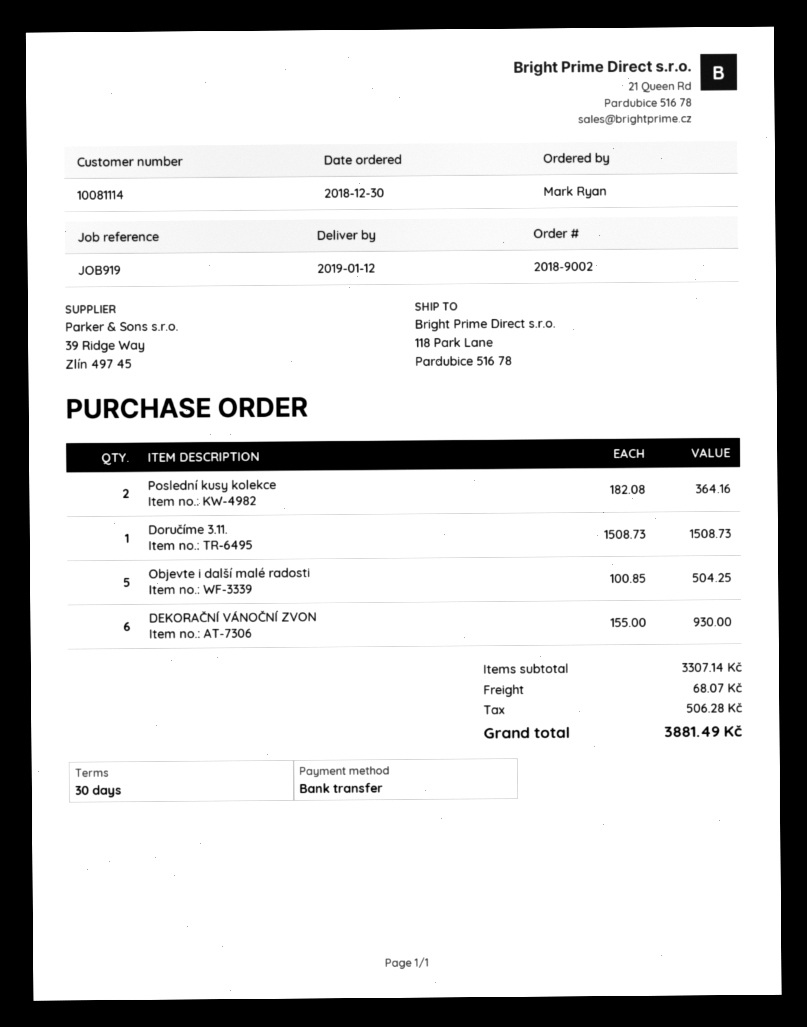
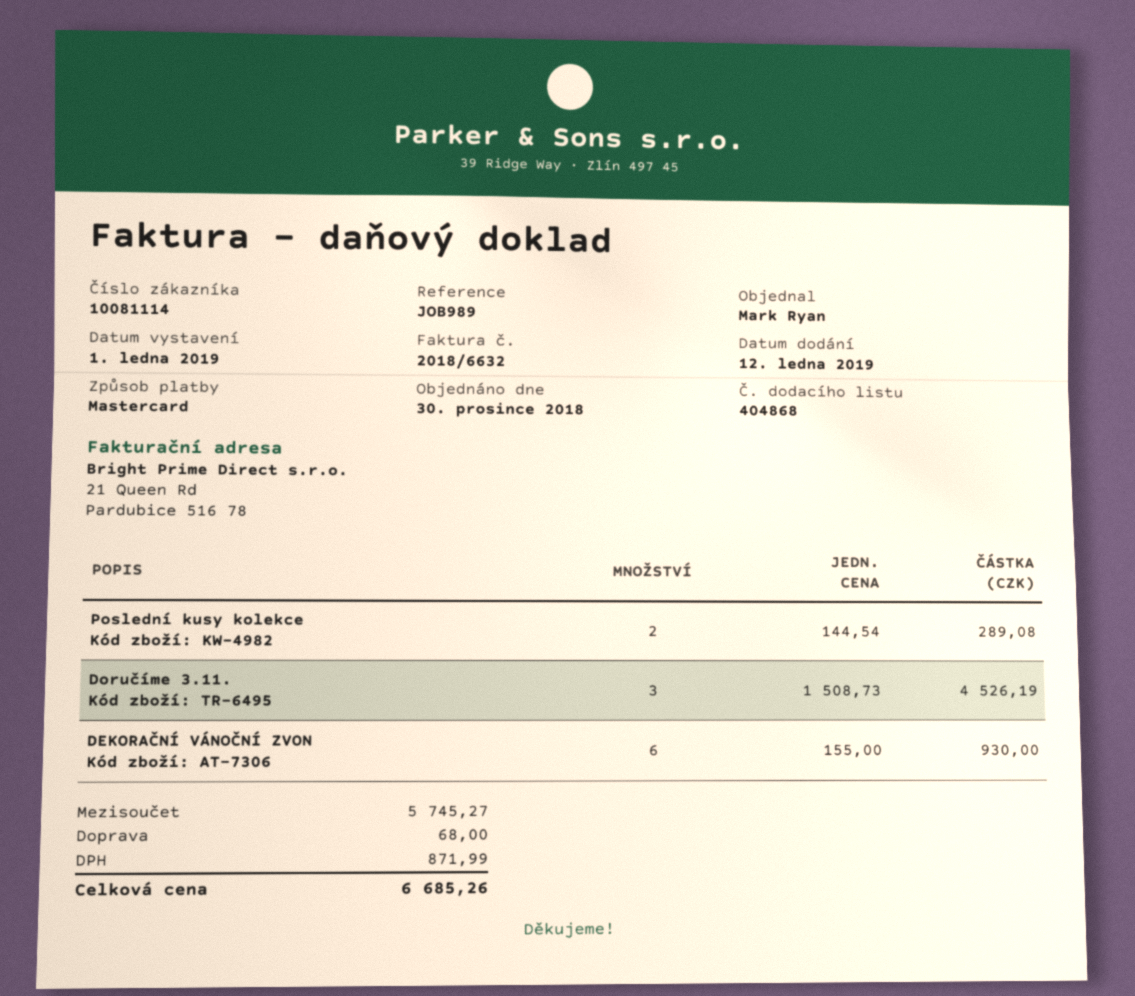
reference: JOB919 -> JOB989
payment method: bank transfer -> Mastercard
Poslední kusy kolekce: 2 x 182.08 = 364.16 -> 2 x 144.54 = 289.08
Doručíme 3.11.: 1 x 1508.73 = 1508.73 -> 3 x 1508.73 = 4526.19
Objevte i další malé radosti: 5 x 100.85 = 504.25 -> none
subtotal: 3307.14 -> 5745.27
shipping: 68.07 -> 68.00
tax: 506.28 -> 871.99
total: 3881.49 -> 6685.26

